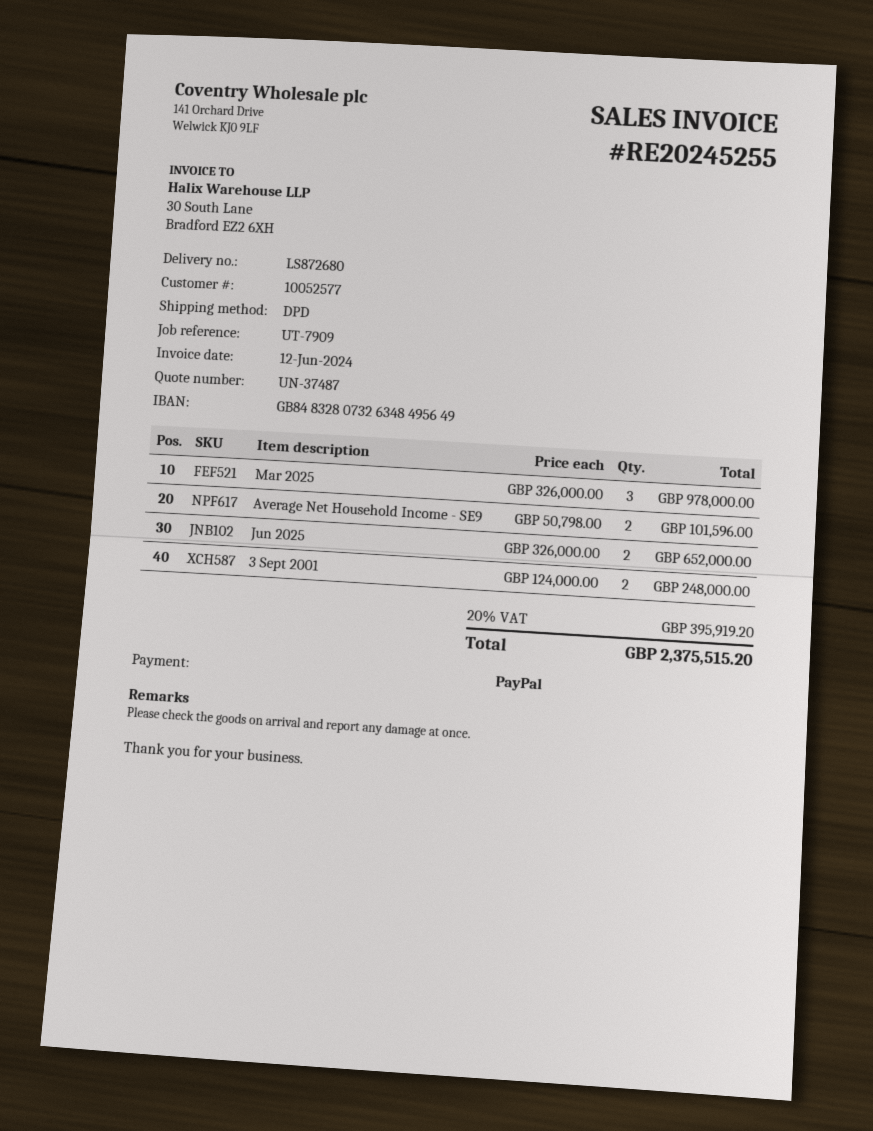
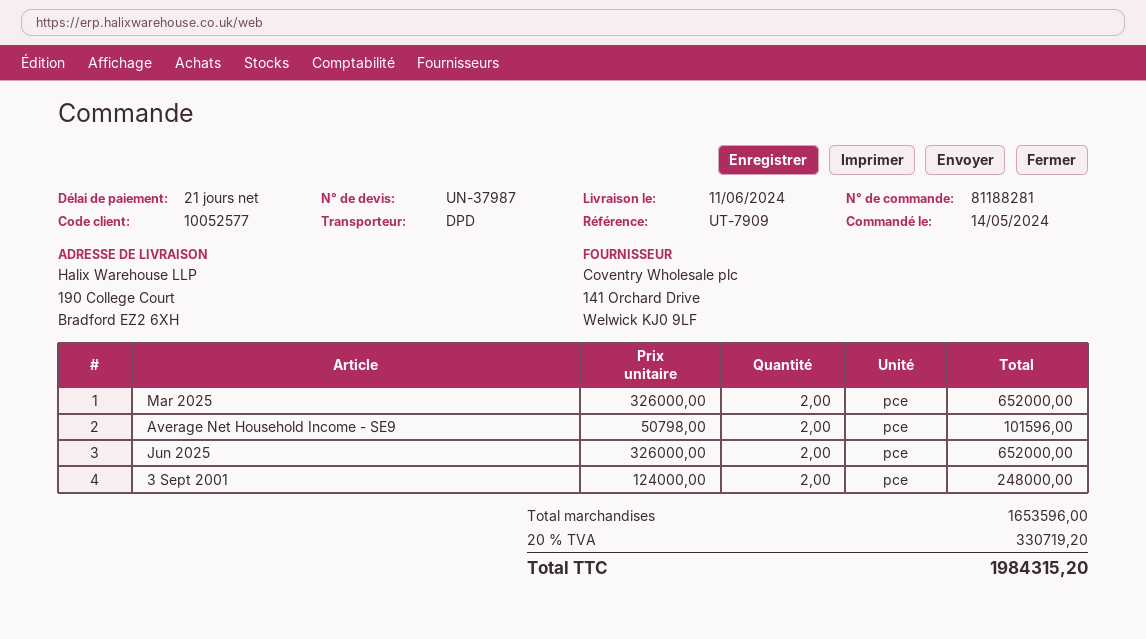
quote number: UN-37487 -> UN-37987
Mar 2025: 3 x 326000.00 = 978000.00 -> 2 x 326000.00 = 652000.00
tax: 20% = 395919.20 -> 20% = 330719.20
total: 2375515.20 -> 1984315.20

